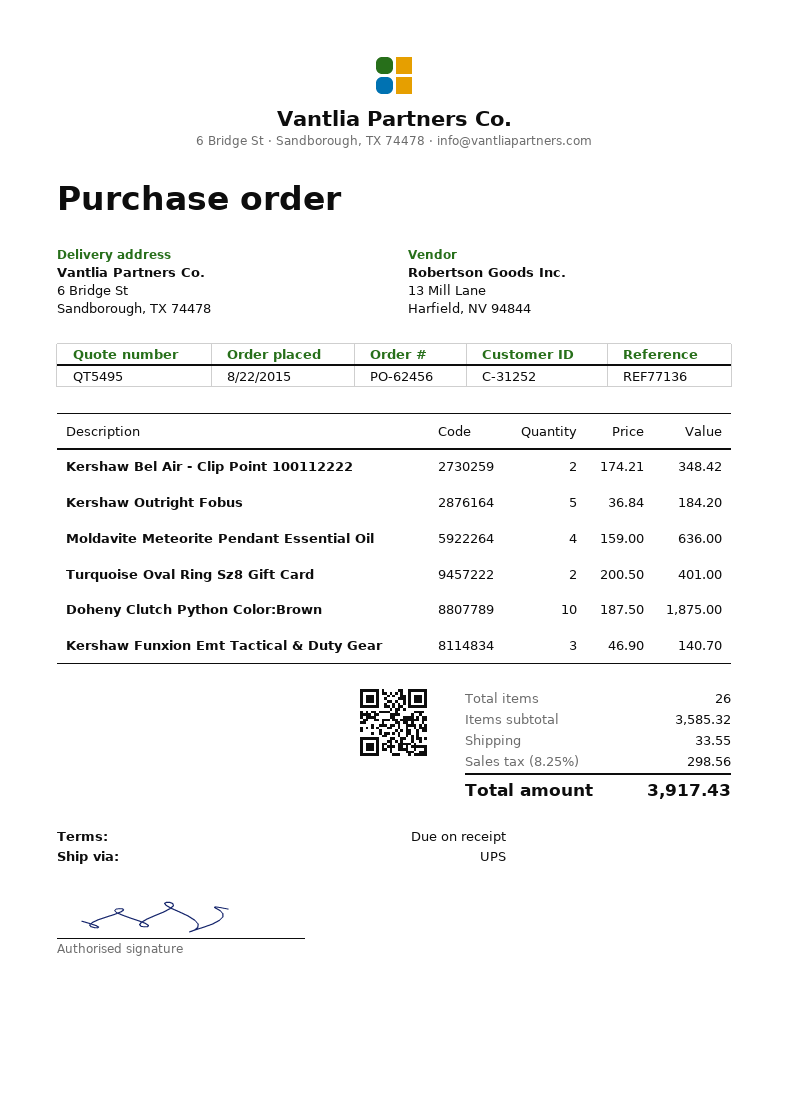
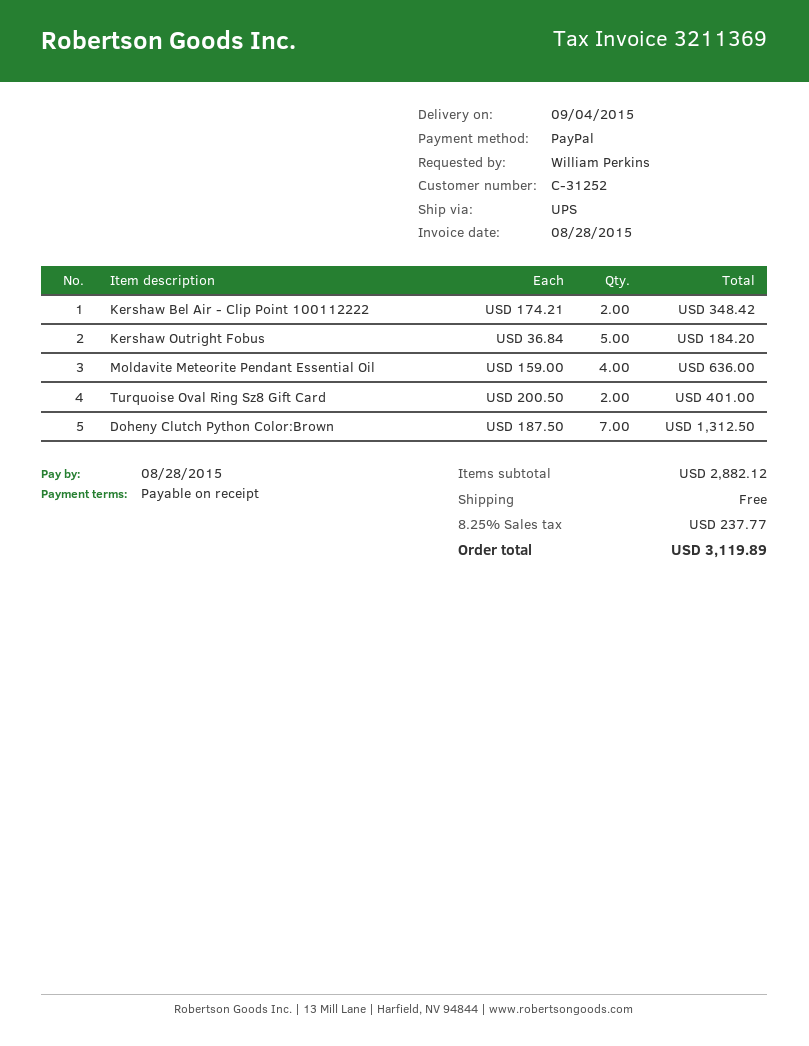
Doheny Clutch Python Color:Brown: 10 x 187.50 = 1875.00 -> 7 x 187.50 = 1312.50
Kershaw Funxion Emt Tactical & Duty Gear: 3 x 46.90 = 140.70 -> none
subtotal: 3585.32 -> 2882.12
shipping: 33.55 -> 0.00
tax: 8.25% = 298.56 -> 8.25% = 237.77
total: 3917.43 -> 3119.89

